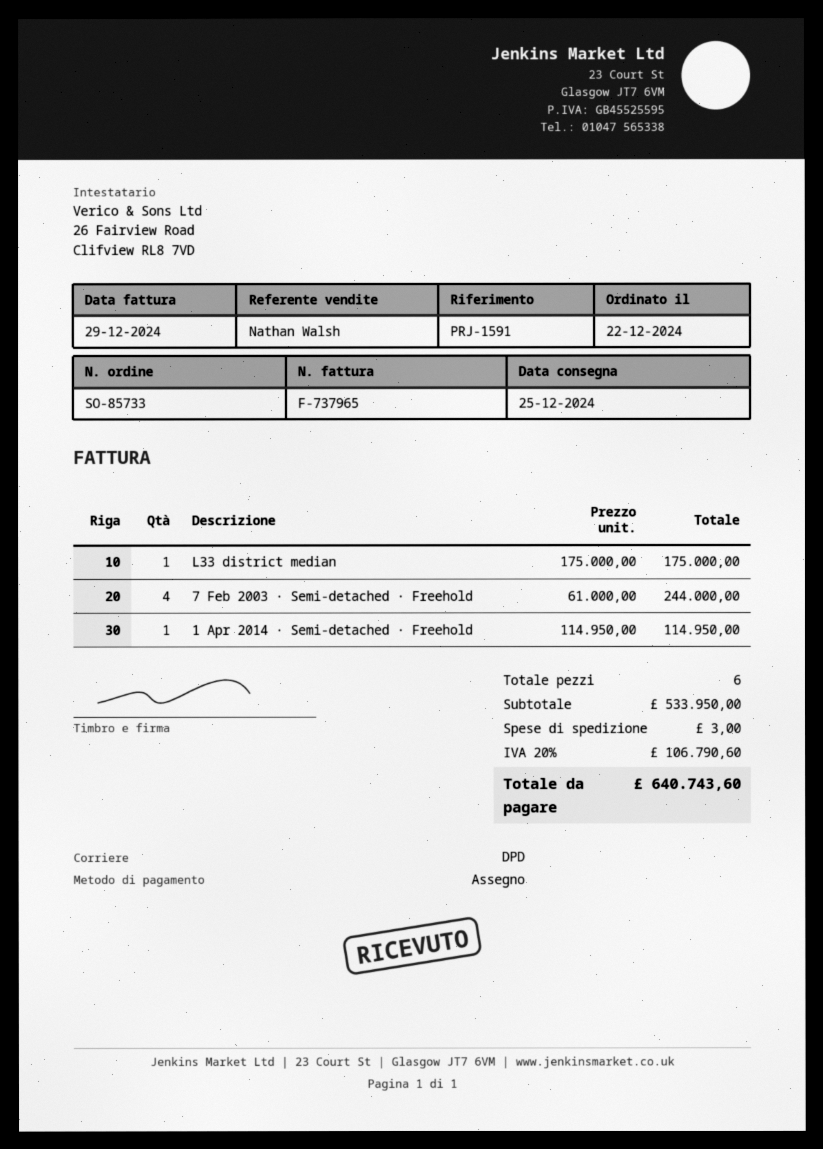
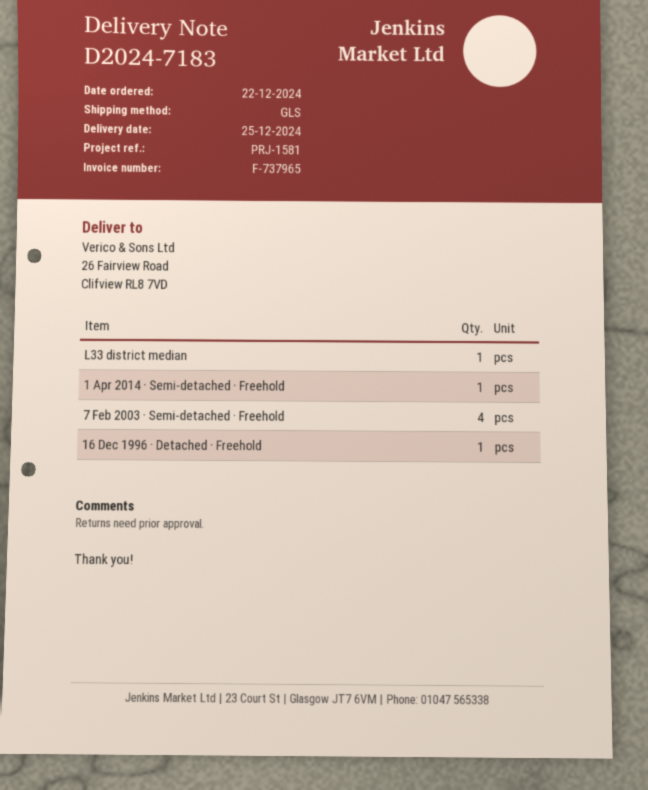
reference: PRJ-1591 -> PRJ-1581
shipping method: DPD -> GLS
16 Dec 1996 · Detached · Freehold: none -> 1

